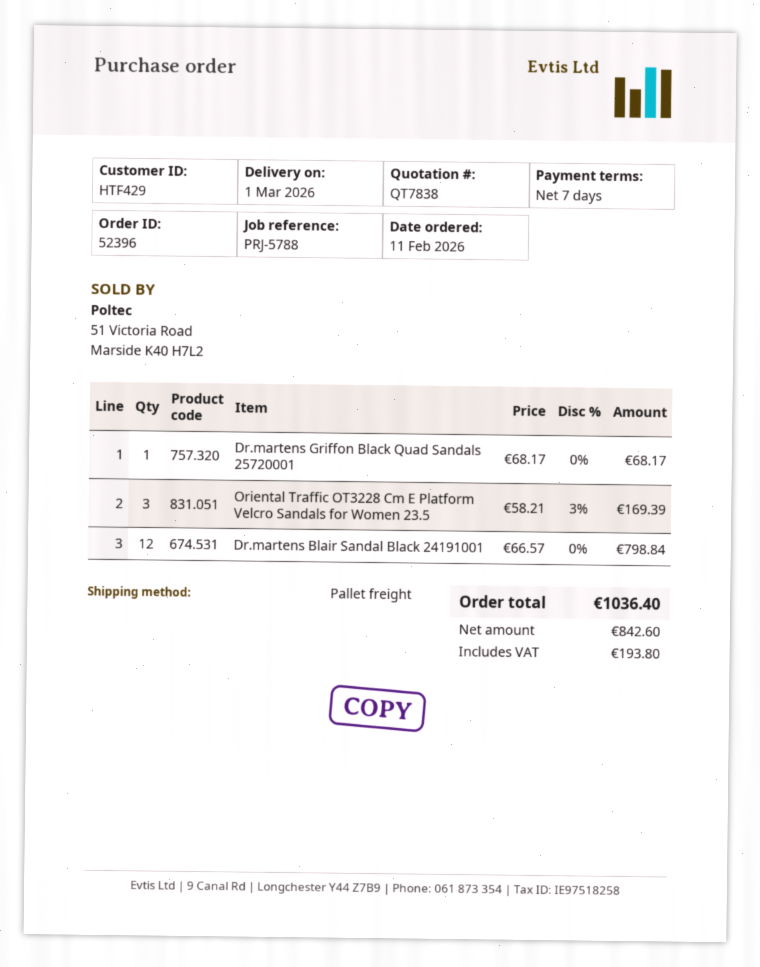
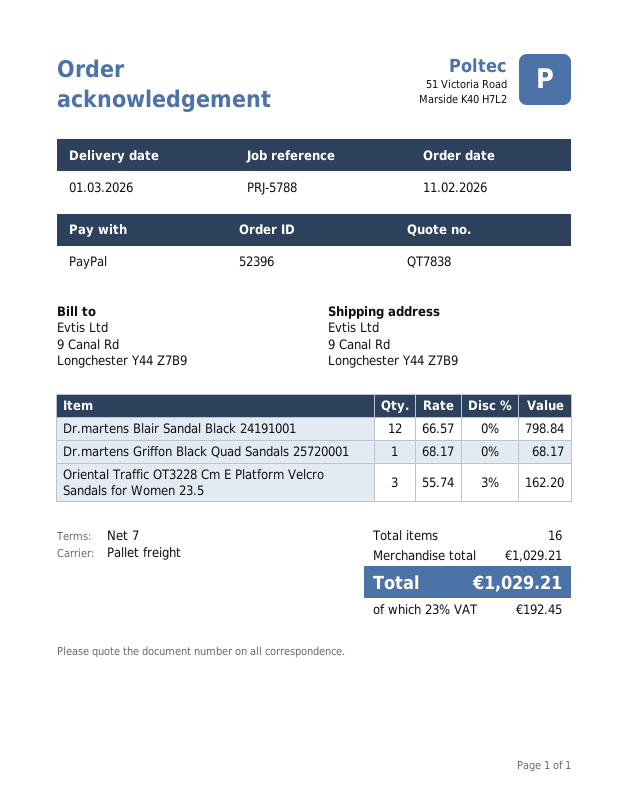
Oriental Traffic OT3228 Cm E Platform Velcro Sandals for Women 23.5: 3 x 58.21 - 3% = 169.39 -> 3 x 55.74 - 3% = 162.20
tax: 193.80 -> 192.45
total: 1036.40 -> 1029.21

